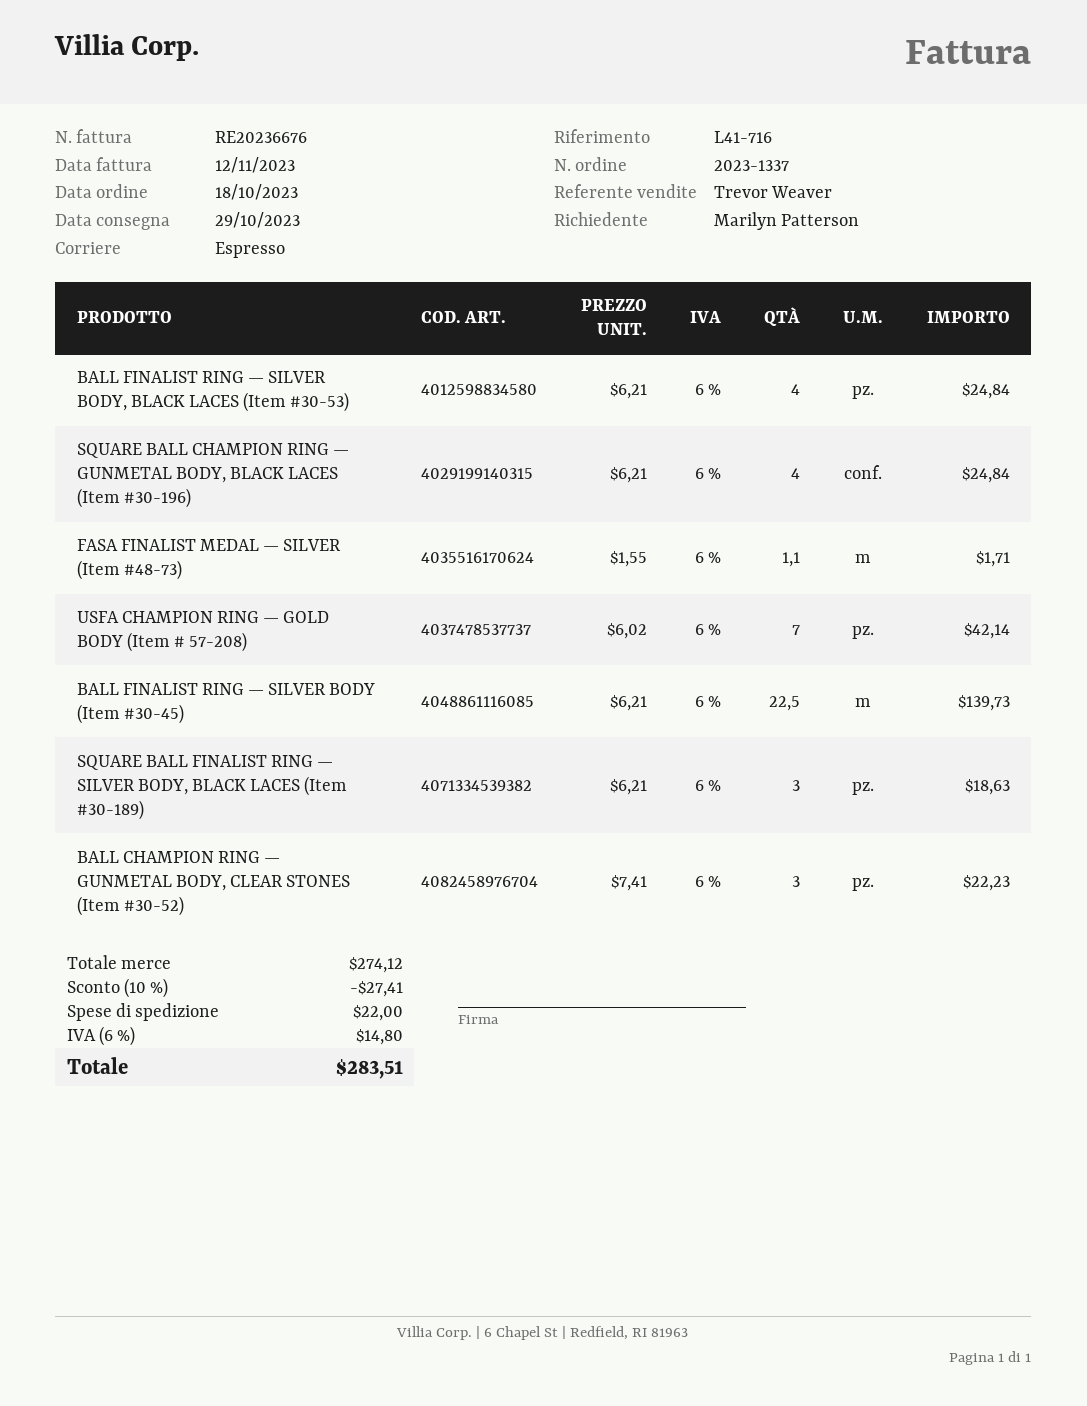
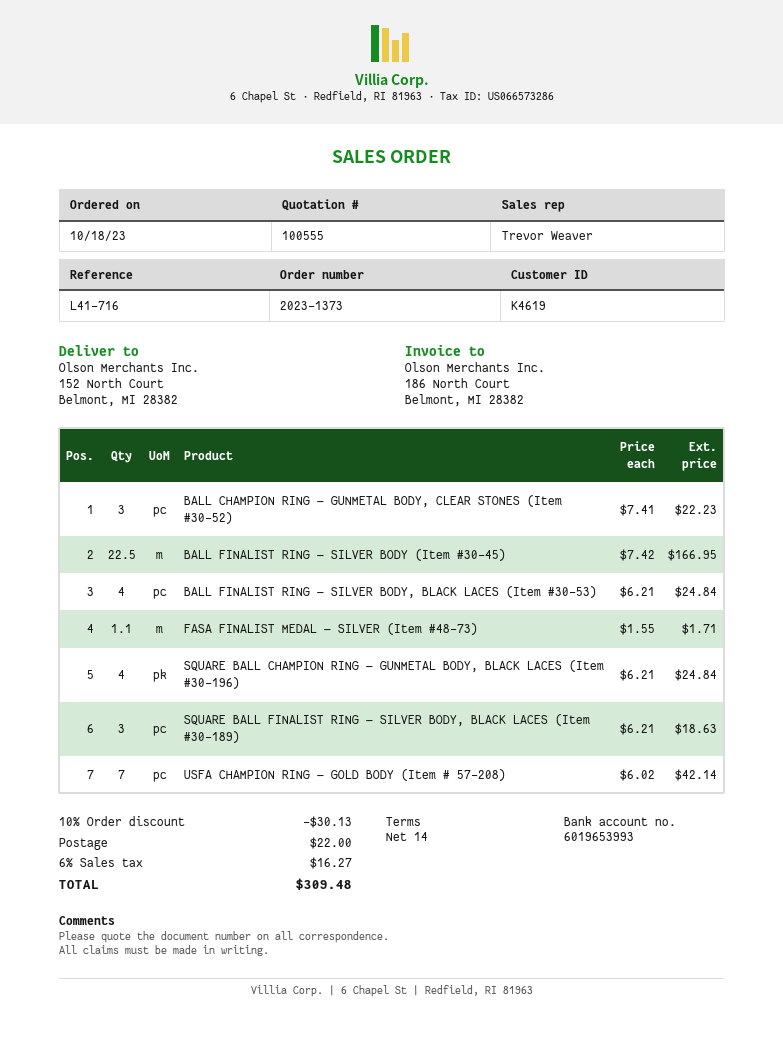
order number: 2023-1337 -> 2023-1373
BALL FINALIST RING — SILVER BODY (Item #30-45): 22.5 x 6.21 = 139.73 -> 22.5 x 7.42 = 166.95
discount: 10% = 27.41 -> 10% = 30.13
tax: 6% = 14.80 -> 6% = 16.27
total: 283.51 -> 309.48

